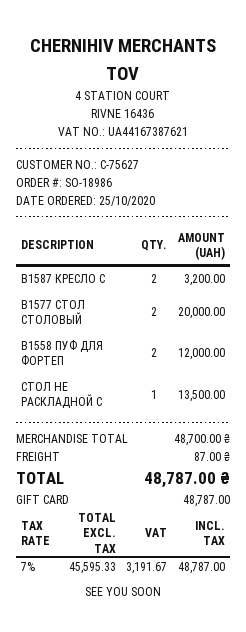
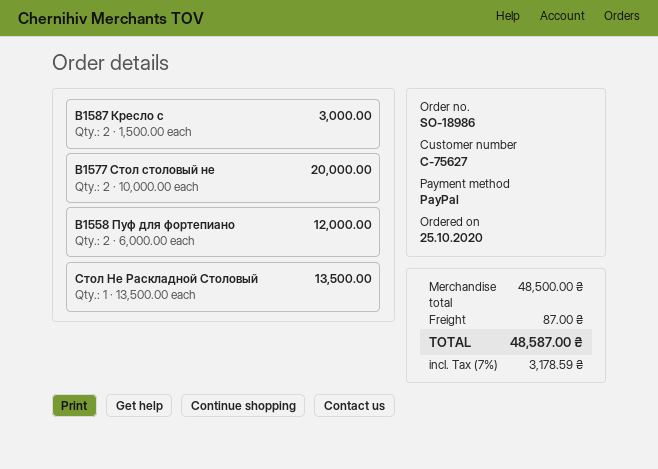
payment method: gift card -> PayPal
В1587 КРЕСЛО С: 2 for 3200.00 -> 2 for 3000.00
subtotal: 48700.00 -> 48500.00
tax: 7% = 3191.67 -> 7% = 3178.59
total: 48787.00 -> 48587.00

